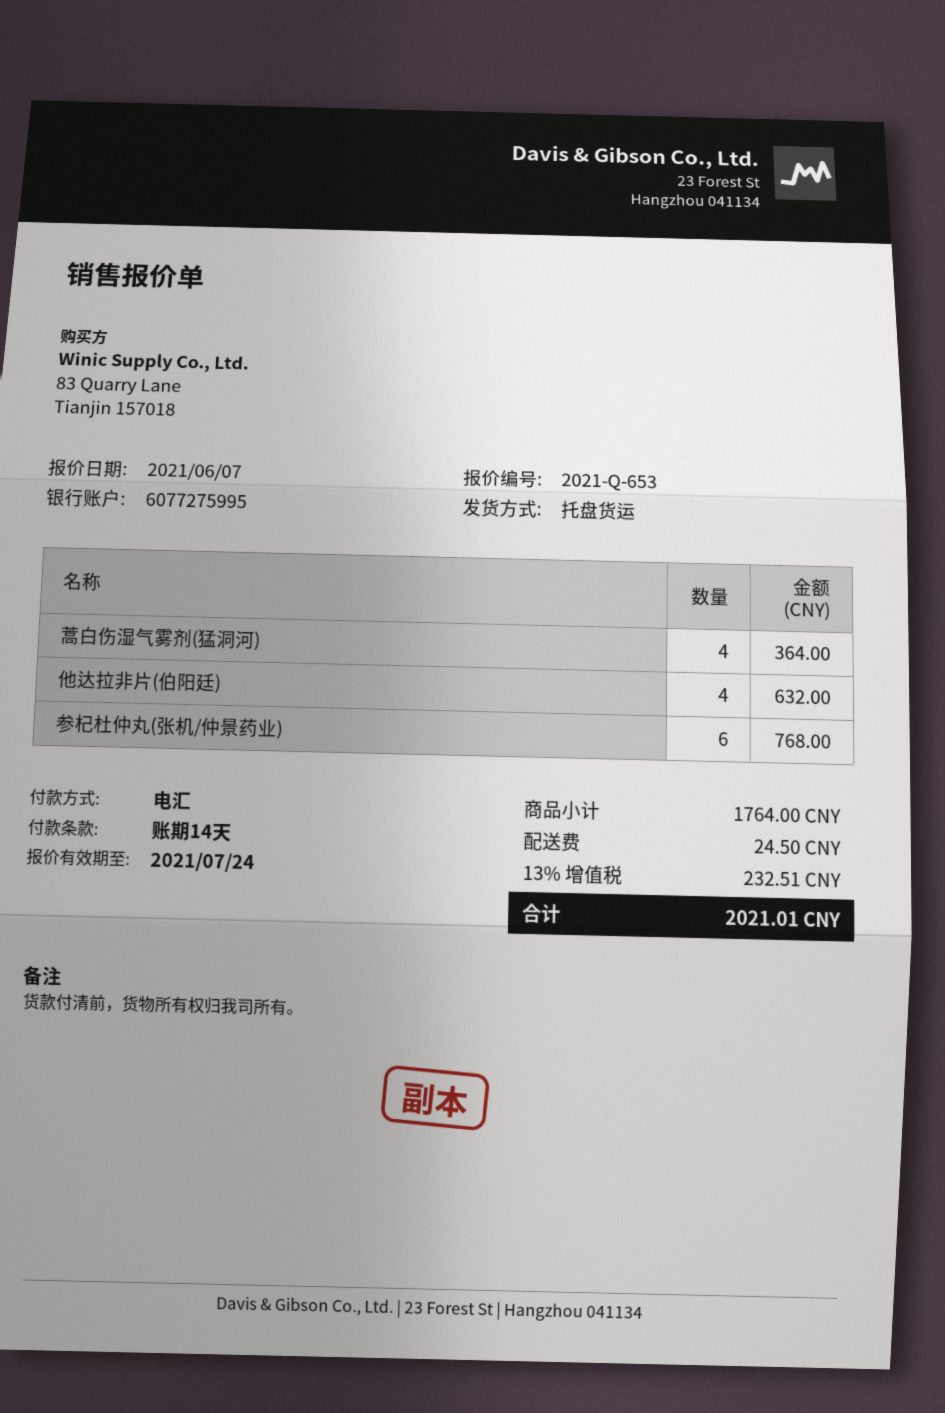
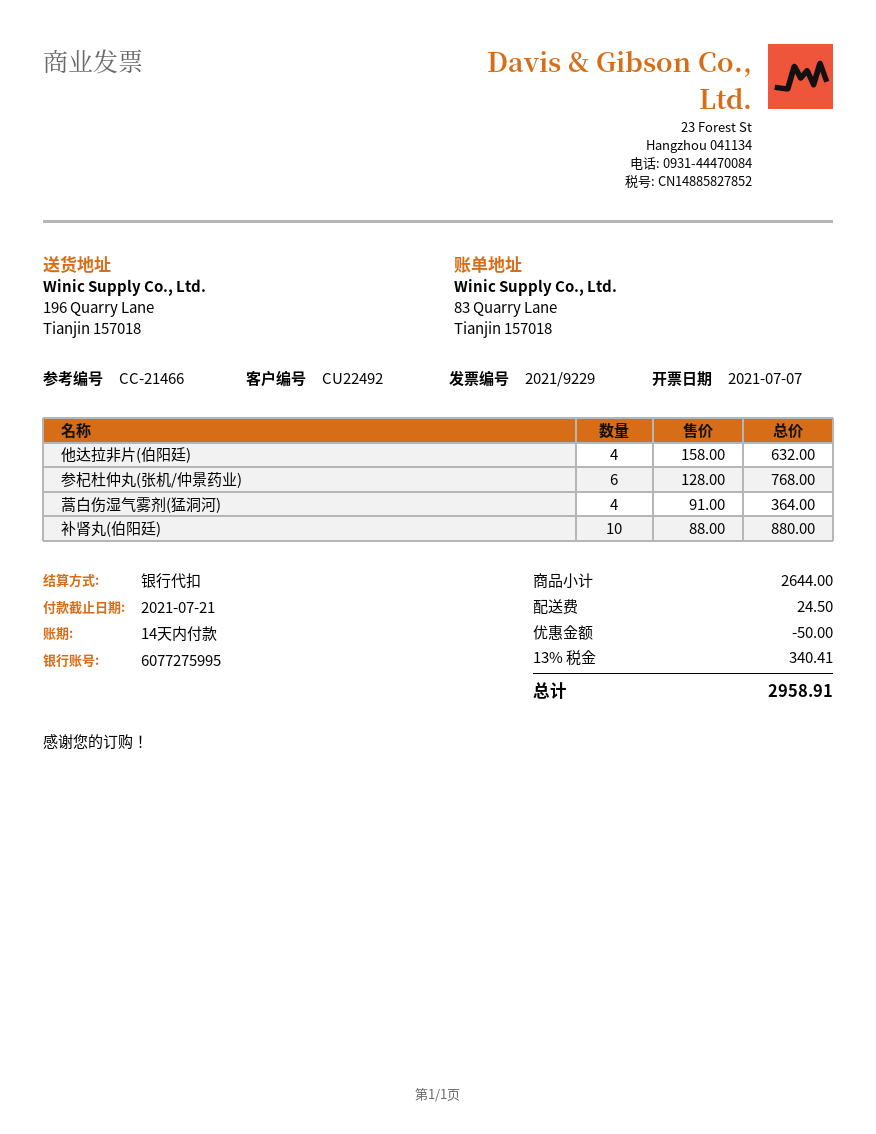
payment method: bank transfer -> direct debit
补肾丸(伯阳廷): none -> 10 for 880.00
subtotal: 1764.00 -> 2644.00
discount: none -> 50.00
tax: 13% = 232.51 -> 13% = 340.41
total: 2021.01 -> 2958.91

